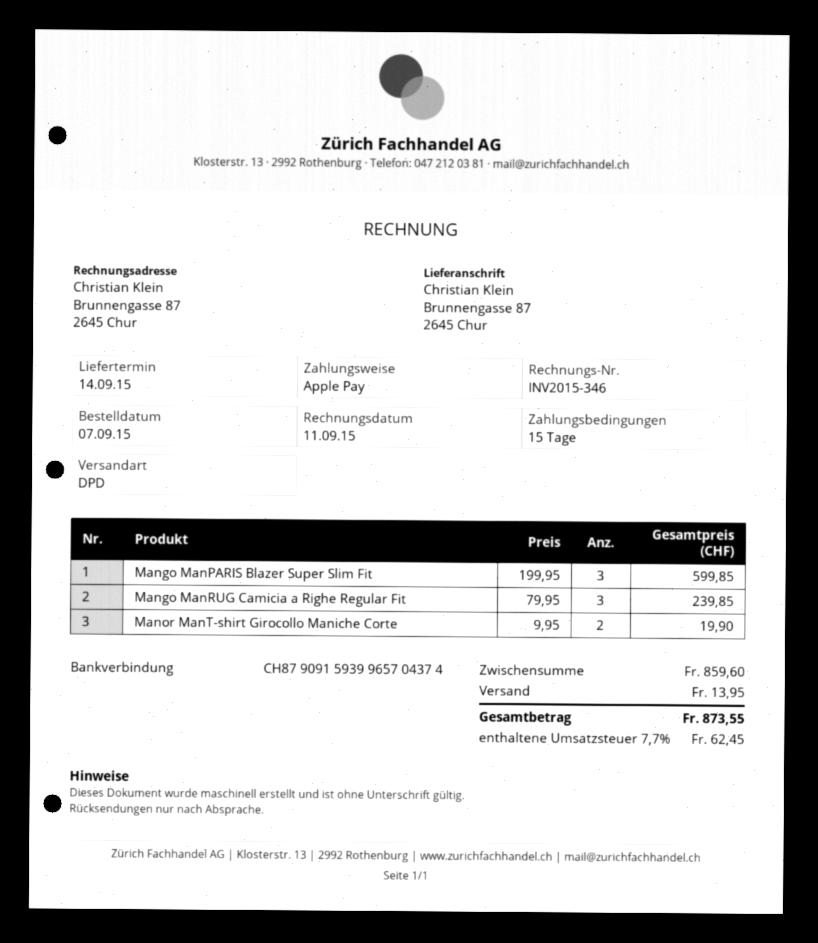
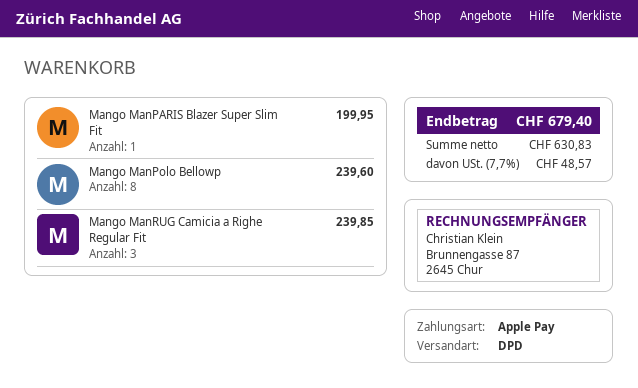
Mango ManPARIS Blazer Super Slim Fit: 3 for 599.85 -> 1 for 199.95
Manor ManT-shirt Girocollo Maniche Corte: 2 for 19.90 -> none
Mango ManPolo Bellowp: none -> 8 for 239.60
shipping: 13.95 -> none
tax: 7.7% = 62.45 -> 7.7% = 48.57
total: 873.55 -> 679.40

